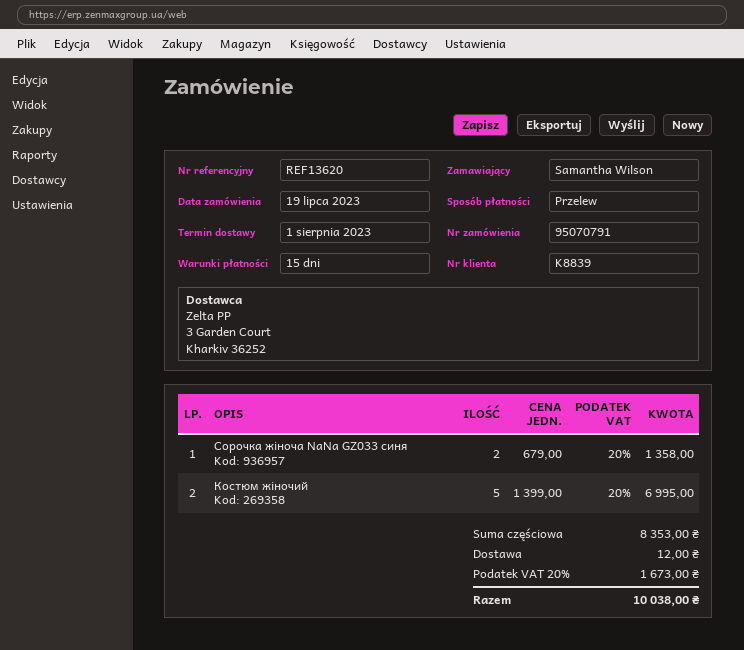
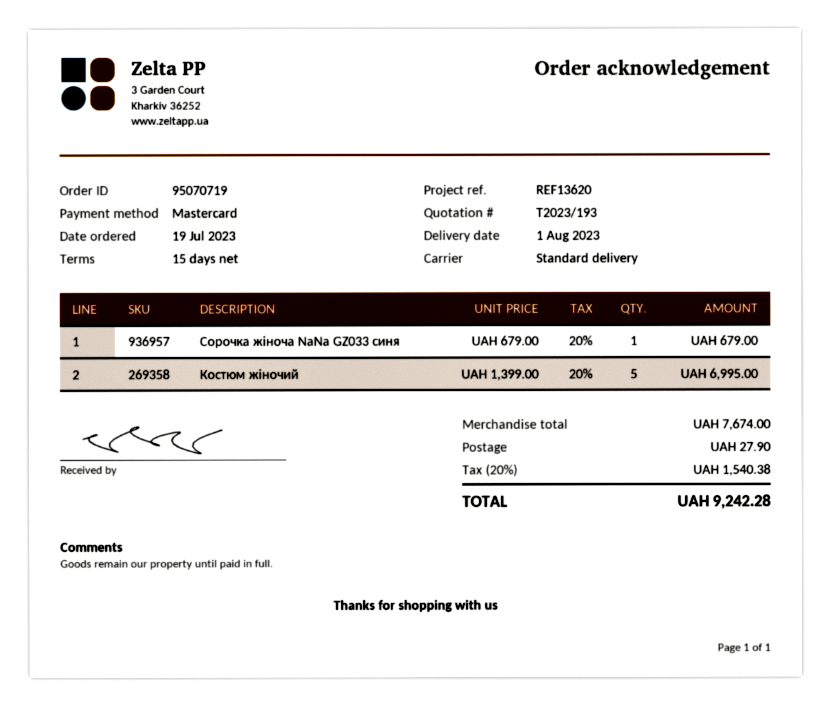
order number: 95070791 -> 95070719
payment method: bank transfer -> Mastercard
Сорочка жіноча NaNa GZ033 синя: 2 x 679.00 = 1358.00 -> 1 x 679.00 = 679.00
subtotal: 8353.00 -> 7674.00
shipping: 12.00 -> 27.90
tax: 20% = 1673.00 -> 20% = 1540.38
total: 10038.00 -> 9242.28

